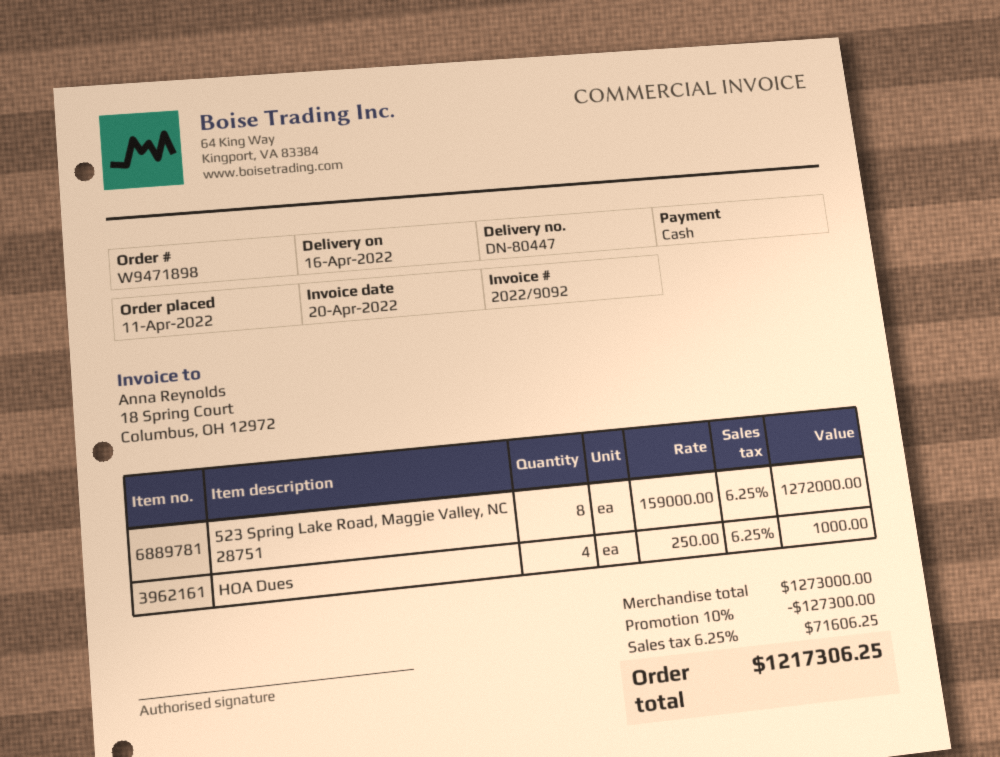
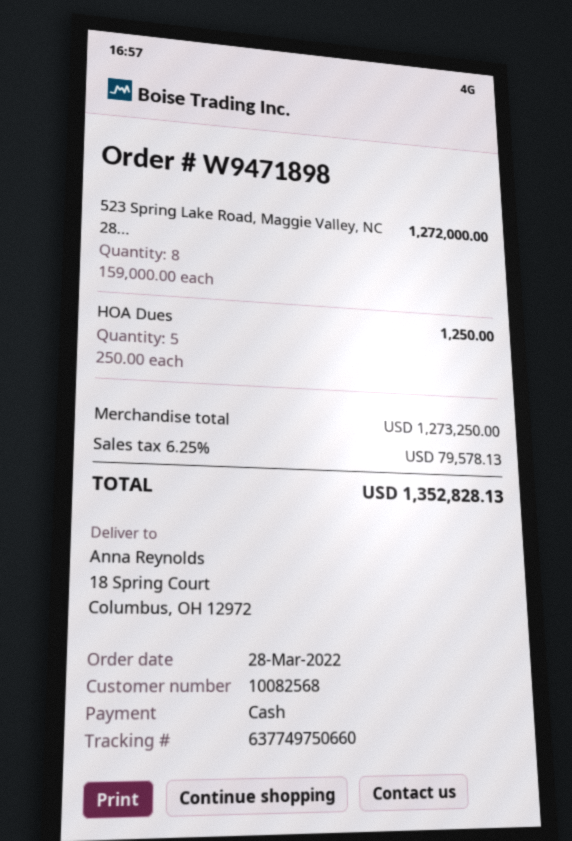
order date: 2022-04-11 -> 2022-03-28
HOA Dues: 4 x 250.00 = 1000.00 -> 5 x 250.00 = 1250.00
subtotal: 1273000.00 -> 1273250.00
discount: 10% = 127300.00 -> none
tax: 6.25% = 71606.25 -> 6.25% = 79578.13
total: 1217306.25 -> 1352828.13

